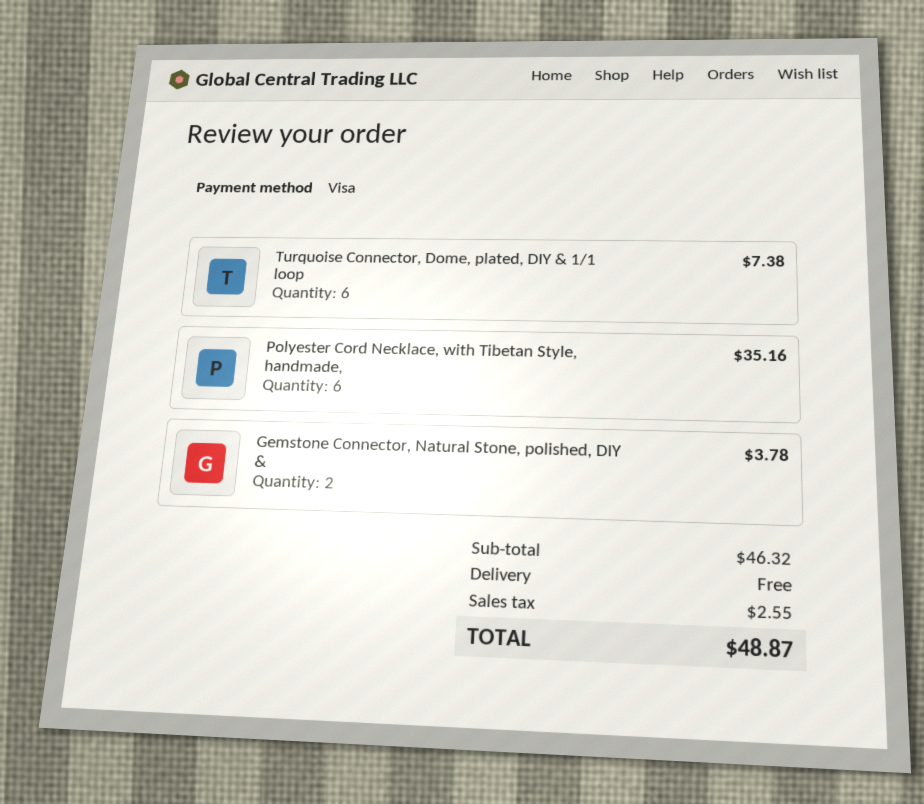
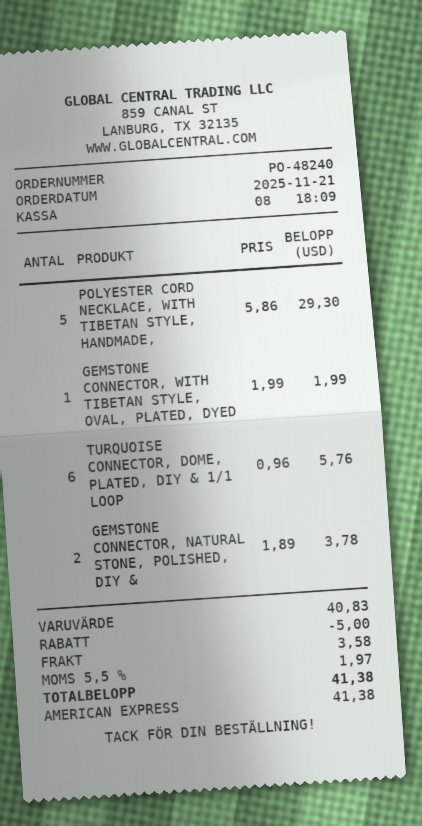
payment method: Visa -> American Express
Turquoise Connector, Dome, plated, DIY & 1/1 loop: 6 for 7.38 -> 6 for 5.76
Polyester Cord Necklace, with Tibetan Style, handmade,: 6 for 35.16 -> 5 for 29.30
GEMSTONE CONNECTOR, WITH TIBETAN STYLE, OVAL, PLATED, DYED: none -> 1 for 1.99
subtotal: 46.32 -> 40.83
discount: none -> 5.00
shipping: 0.00 -> 3.58
tax: 2.55 -> 1.97
total: 48.87 -> 41.38

